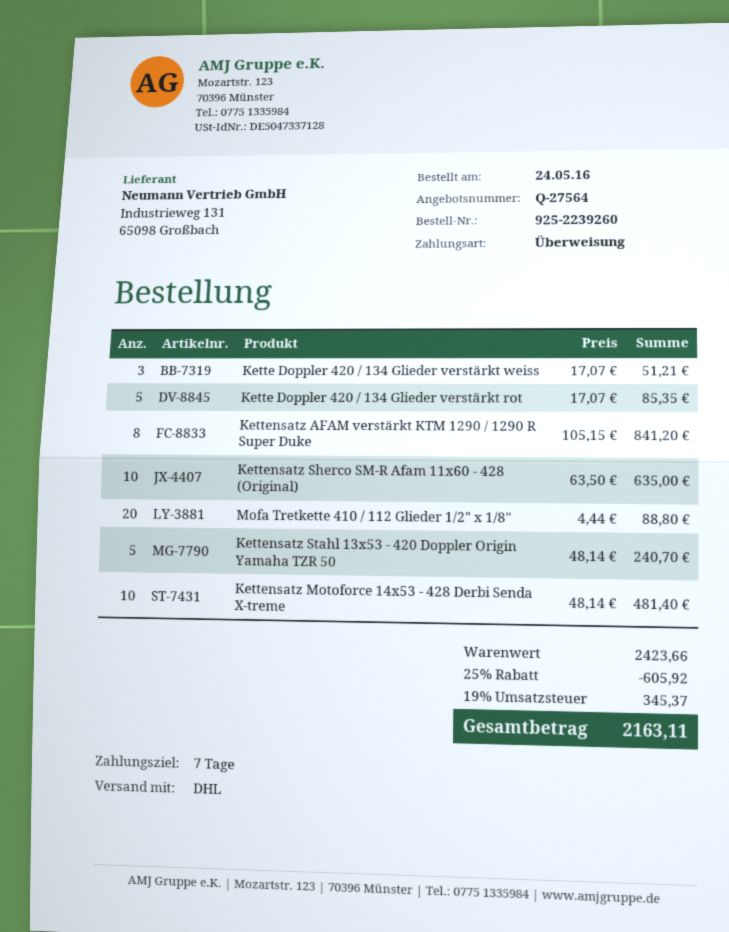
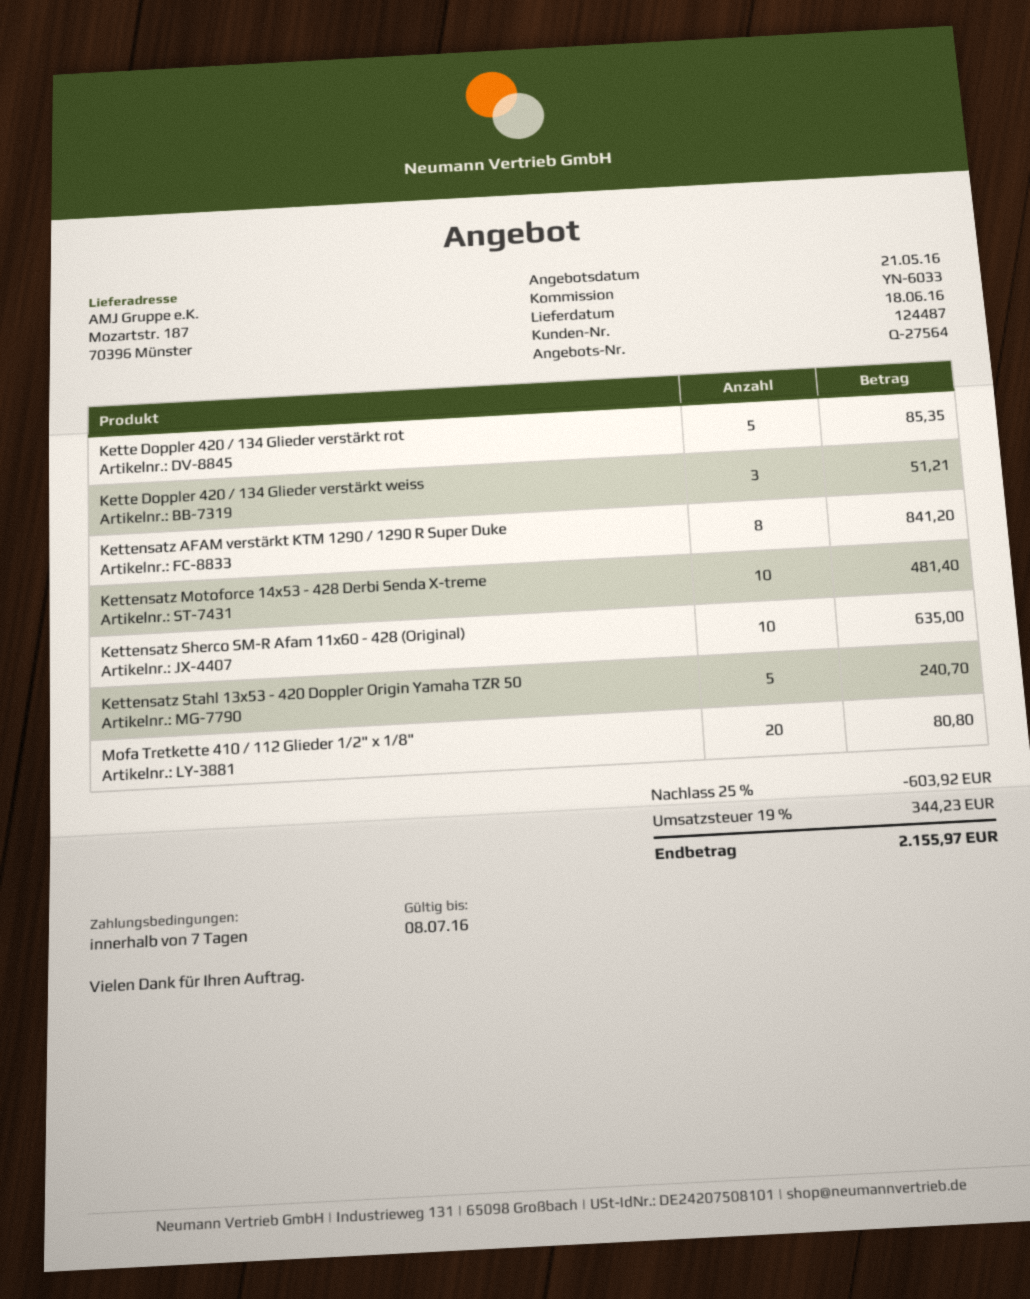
Mofa Tretkette 410 / 112 Glieder 1/2" x 1/8": 20 for 88.80 -> 20 for 80.80
discount: 25% = 605.92 -> 25% = 603.92
tax: 19% = 345.37 -> 19% = 344.23
total: 2163.11 -> 2155.97

